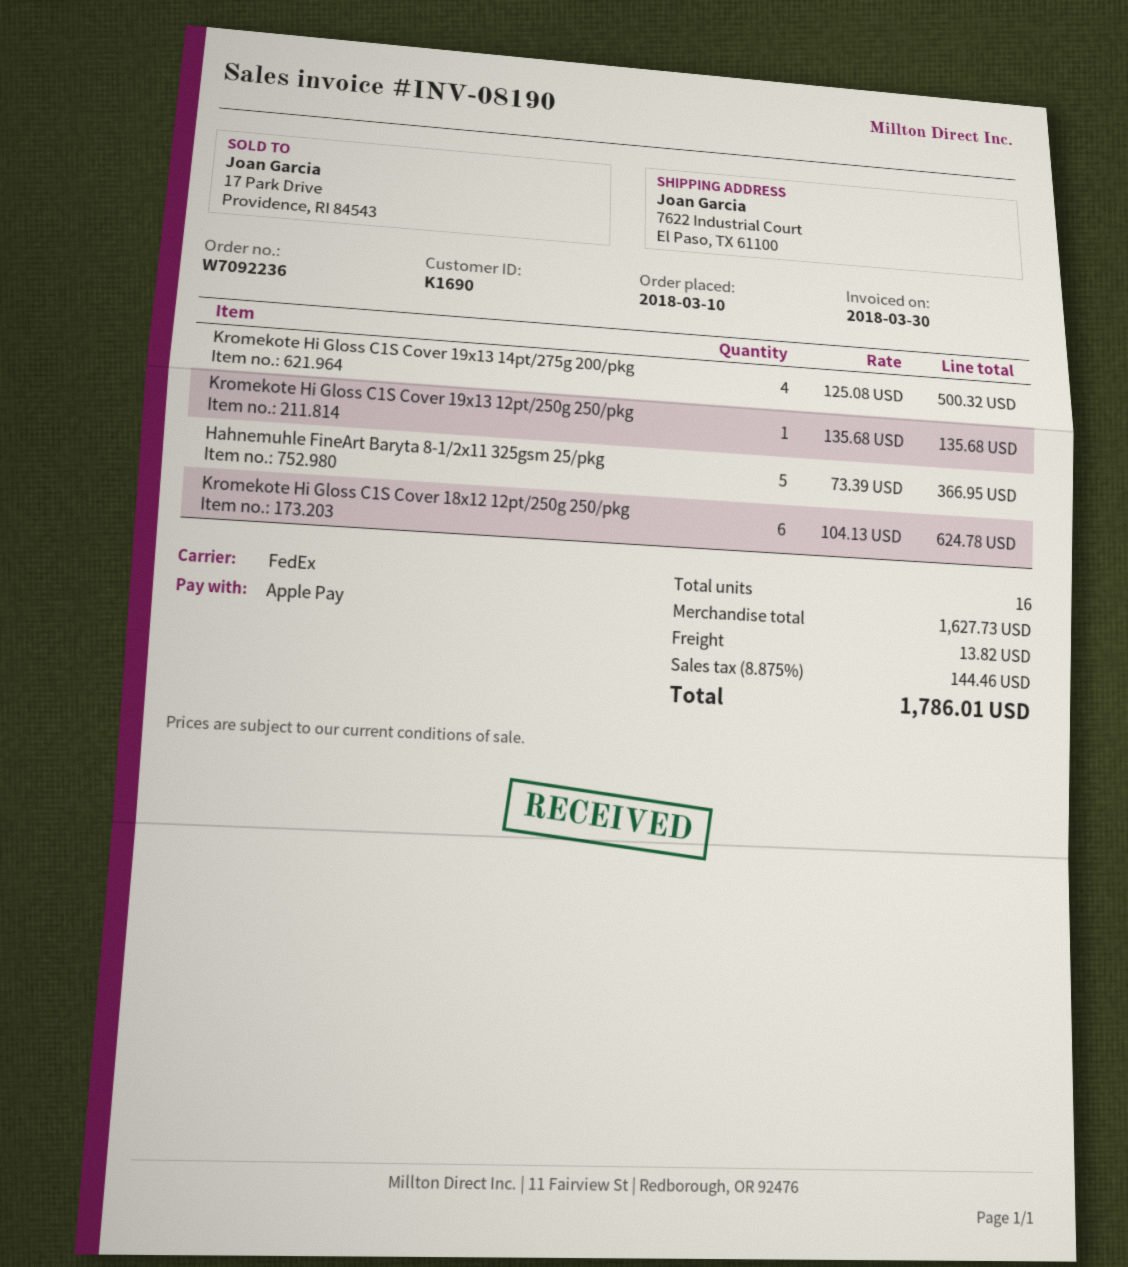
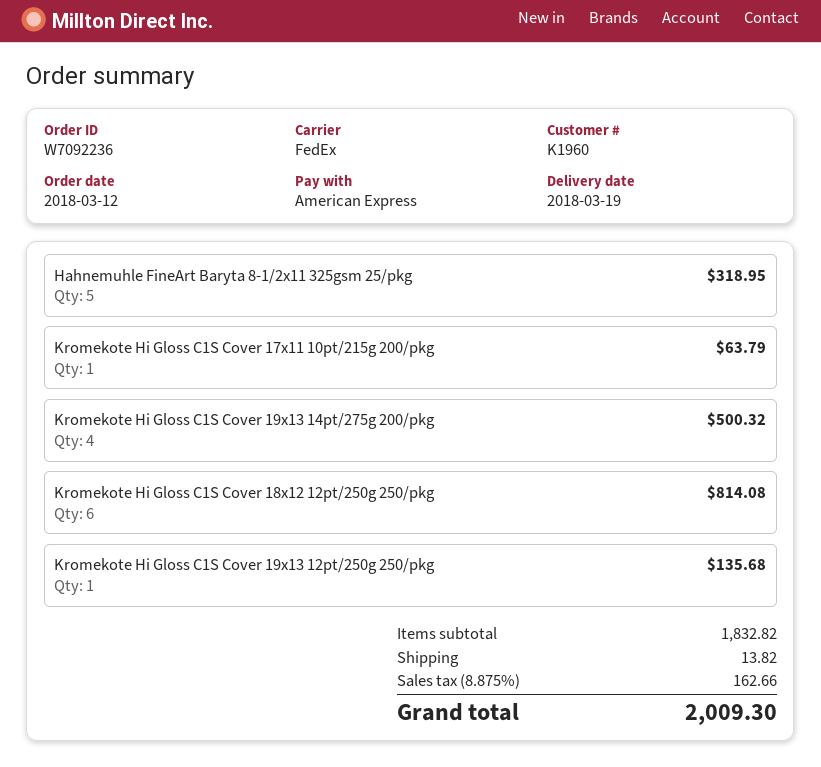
order date: 2018-03-10 -> 2018-03-12
customer number: K1690 -> K1960
payment method: Apple Pay -> American Express
Hahnemuhle FineArt Baryta 8-1/2x11 325gsm 25/pkg: 5 for 366.95 -> 5 for 318.95
Kromekote Hi Gloss C1S Cover 18x12 12pt/250g 250/pkg: 6 for 624.78 -> 6 for 814.08
Kromekote Hi Gloss C1S Cover 17x11 10pt/215g 200/pkg: none -> 1 for 63.79
subtotal: 1627.73 -> 1832.82
tax: 8.875% = 144.46 -> 8.875% = 162.66
total: 1786.01 -> 2009.30

